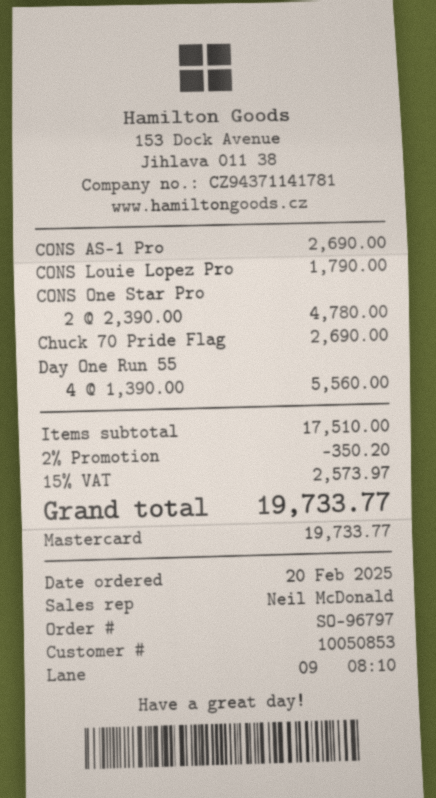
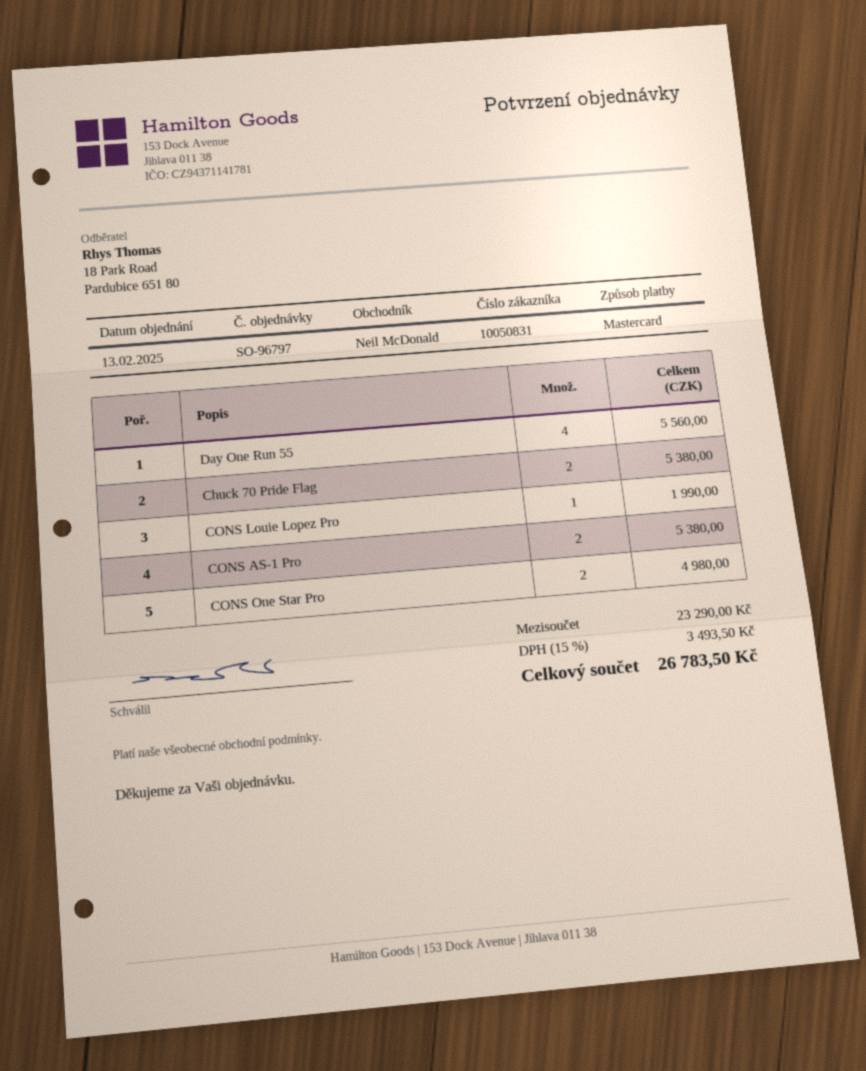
order date: 2025-02-20 -> 2025-02-13
customer number: 10050853 -> 10050831
CONS AS-1 Pro: 1 for 2690.00 -> 2 for 5380.00
CONS Louie Lopez Pro: 1 for 1790.00 -> 1 for 1990.00
CONS One Star Pro: 2 for 4780.00 -> 2 for 4980.00
Chuck 70 Pride Flag: 1 for 2690.00 -> 2 for 5380.00
subtotal: 17510.00 -> 23290.00
discount: 2% = 350.20 -> none
tax: 15% = 2573.97 -> 15% = 3493.50
total: 19733.77 -> 26783.50

